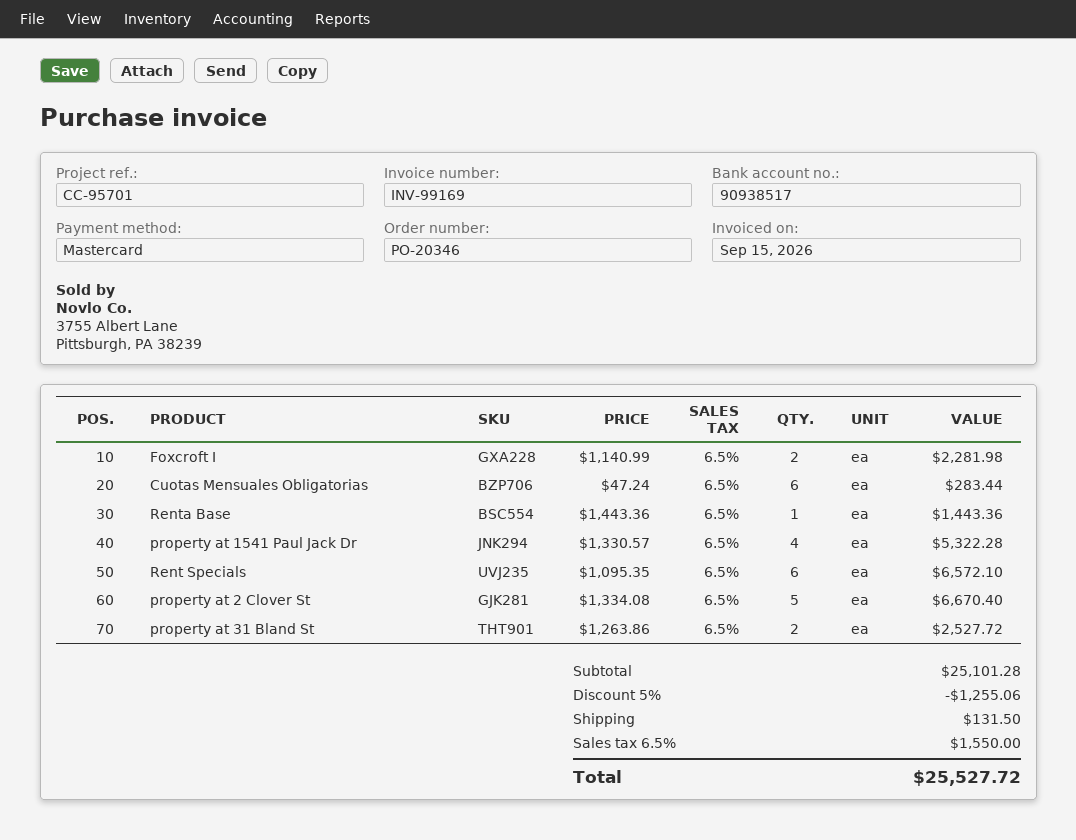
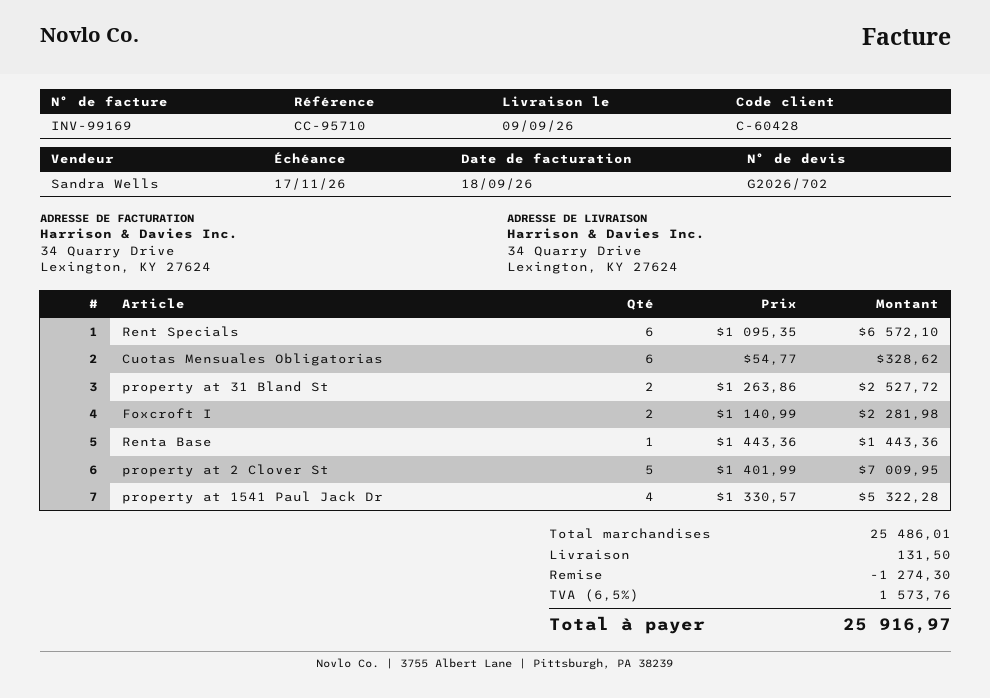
invoice date: 2026-09-15 -> 2026-09-18
reference: CC-95701 -> CC-95710
Cuotas Mensuales Obligatorias: 6 x 47.24 = 283.44 -> 6 x 54.77 = 328.62
property at 2 Clover St: 5 x 1334.08 = 6670.40 -> 5 x 1401.99 = 7009.95
subtotal: 25101.28 -> 25486.01
discount: 1255.06 -> 1274.30
tax: 6.5% = 1550.00 -> 6.5% = 1573.76
total: 25527.72 -> 25916.97

